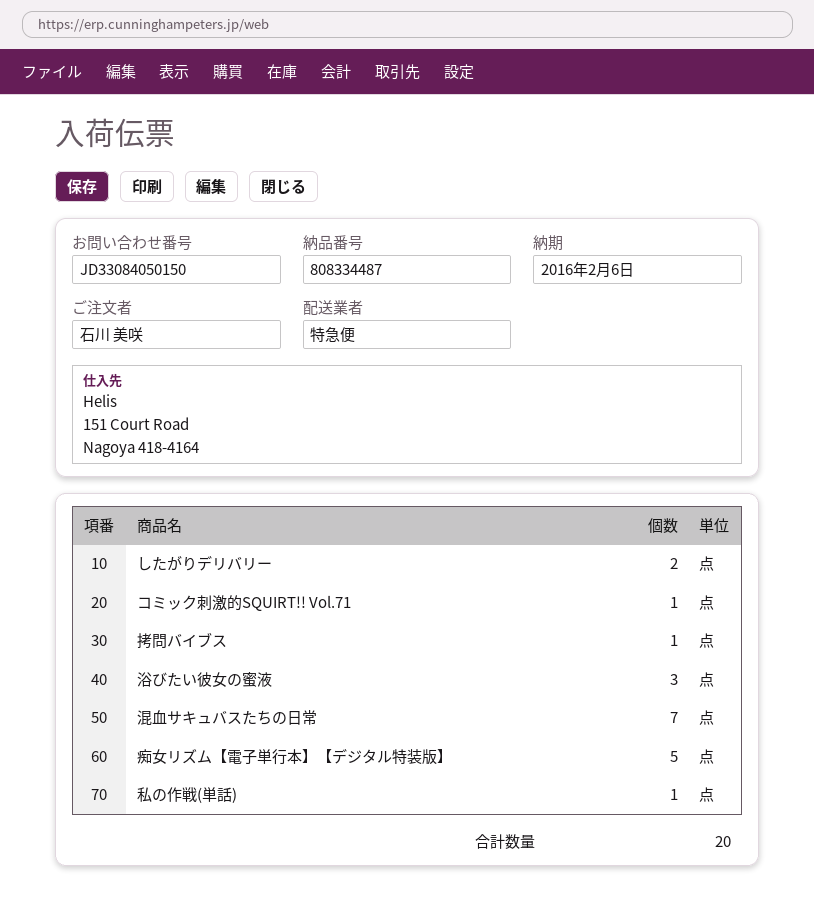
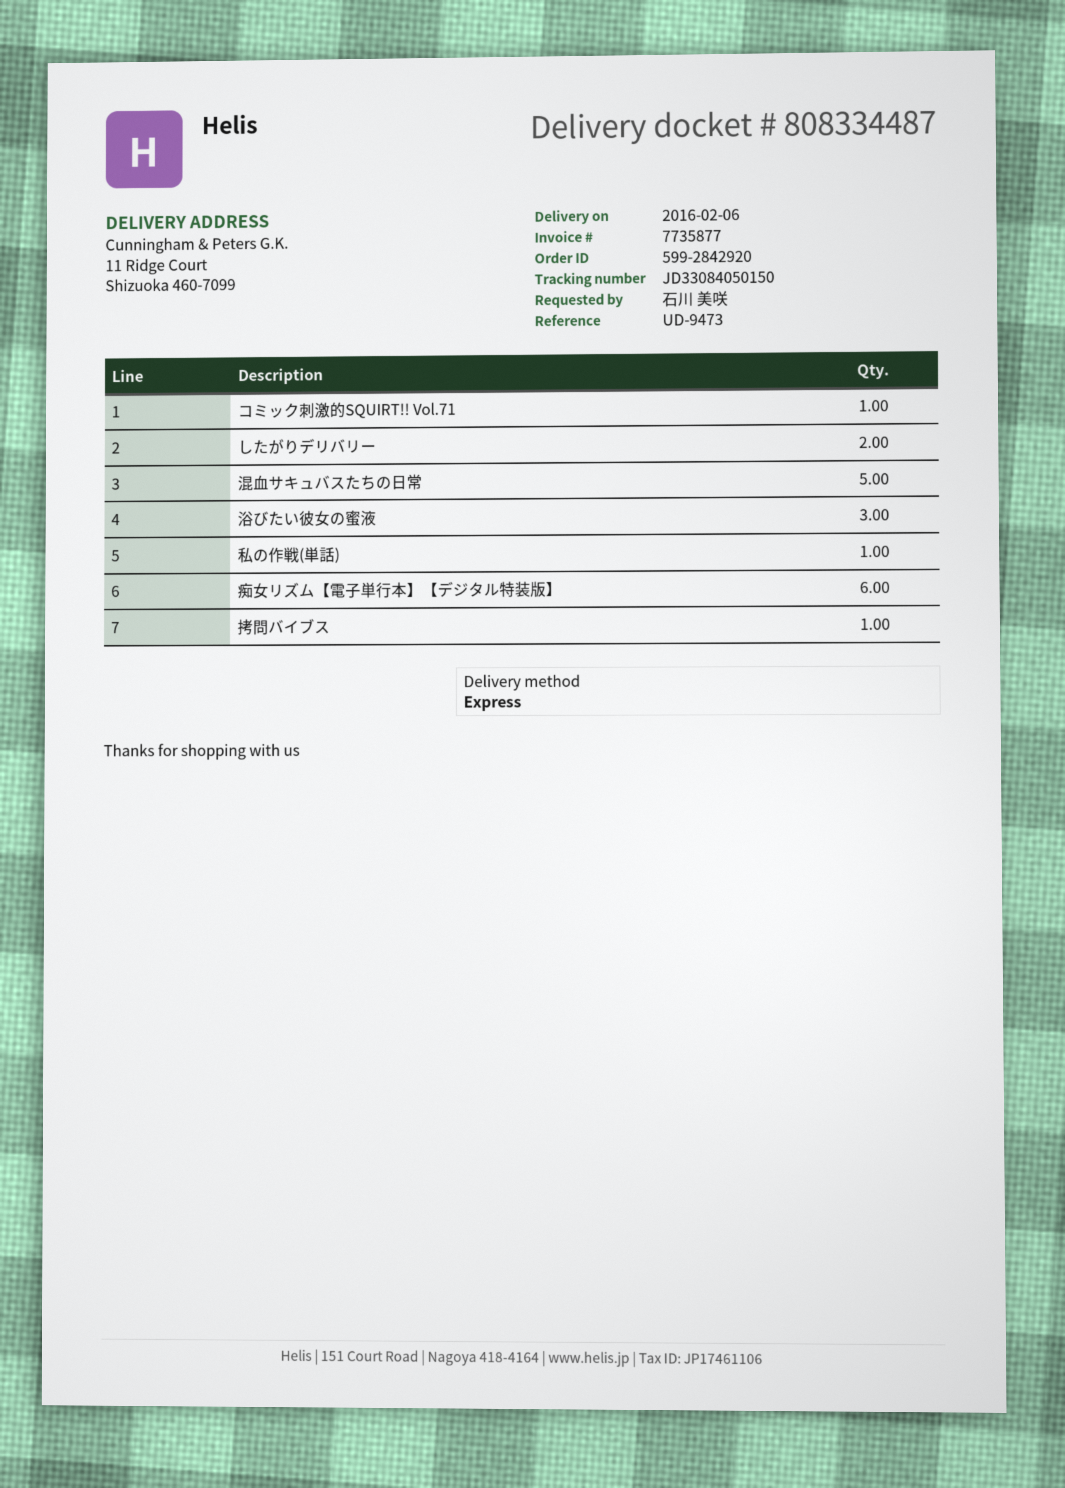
混血サキュバスたちの日常: 7 -> 5
痴女リズム【電子単行本】【デジタル特装版】: 5 -> 6

